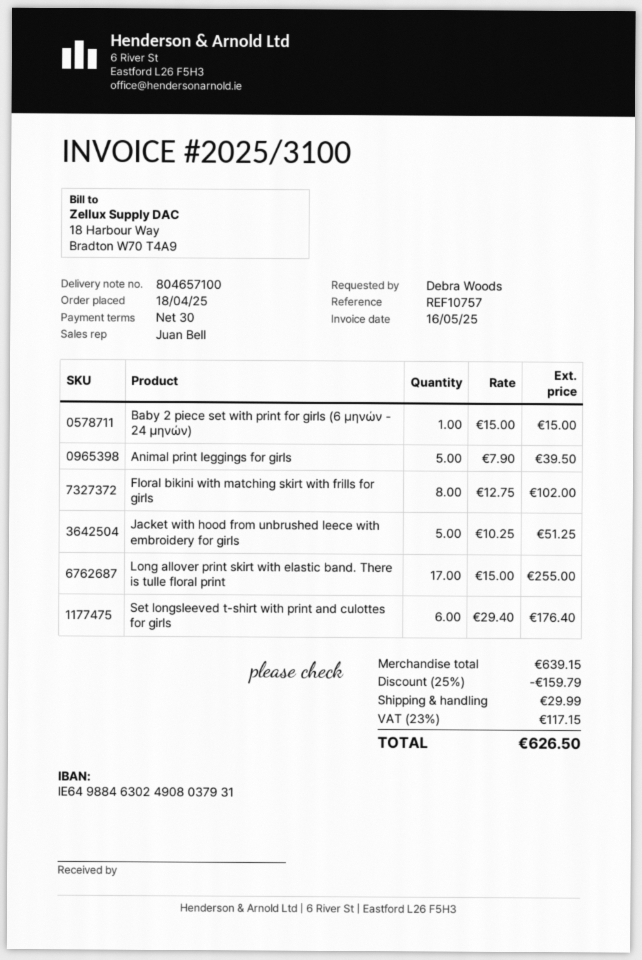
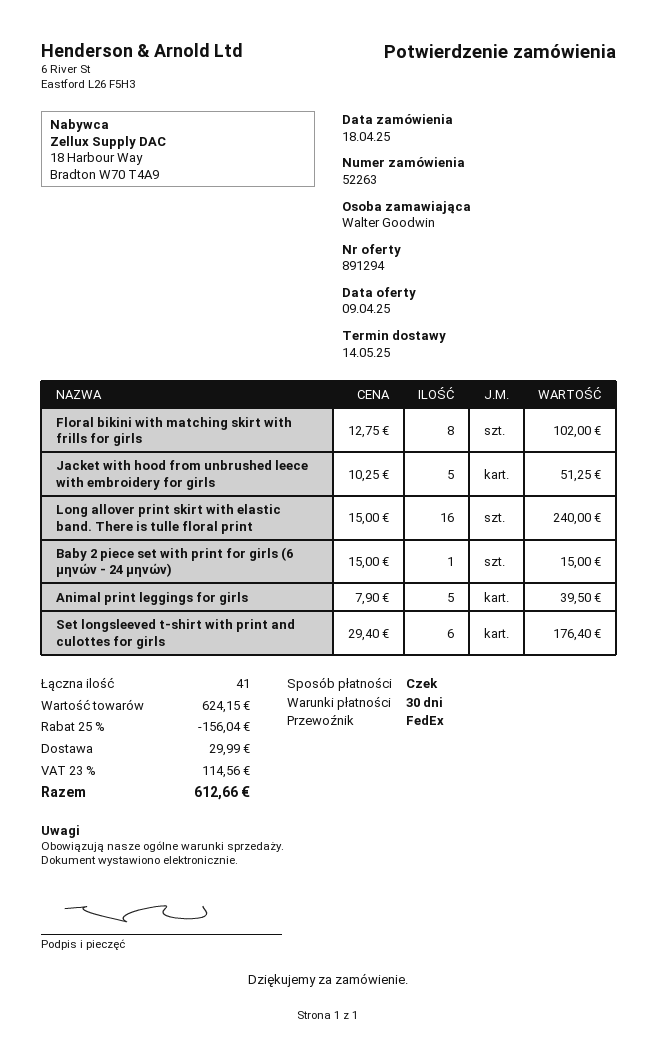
ordered by: Debra Woods -> Walter Goodwin
Long allover print skirt with elastic band. There is tulle floral print: 17 x 15.00 = 255.00 -> 16 x 15.00 = 240.00
subtotal: 639.15 -> 624.15
discount: 25% = 159.79 -> 25% = 156.04
tax: 23% = 117.15 -> 23% = 114.56
total: 626.50 -> 612.66

